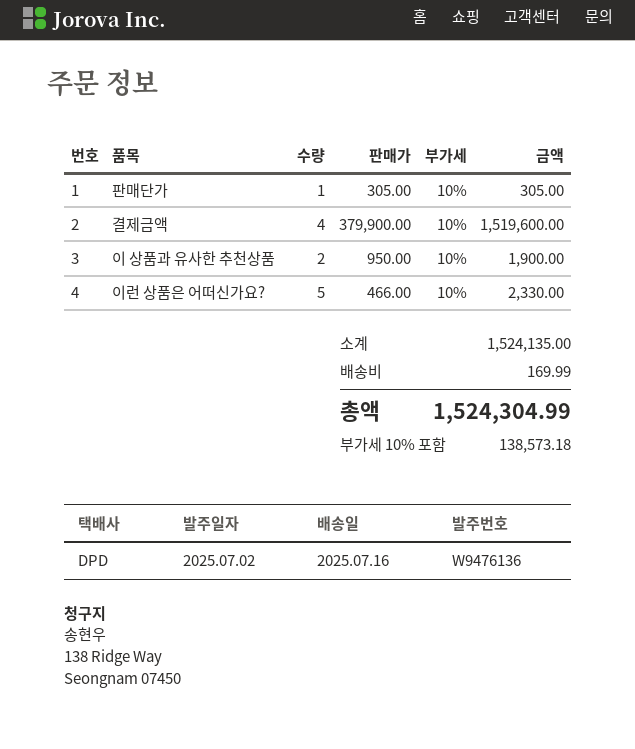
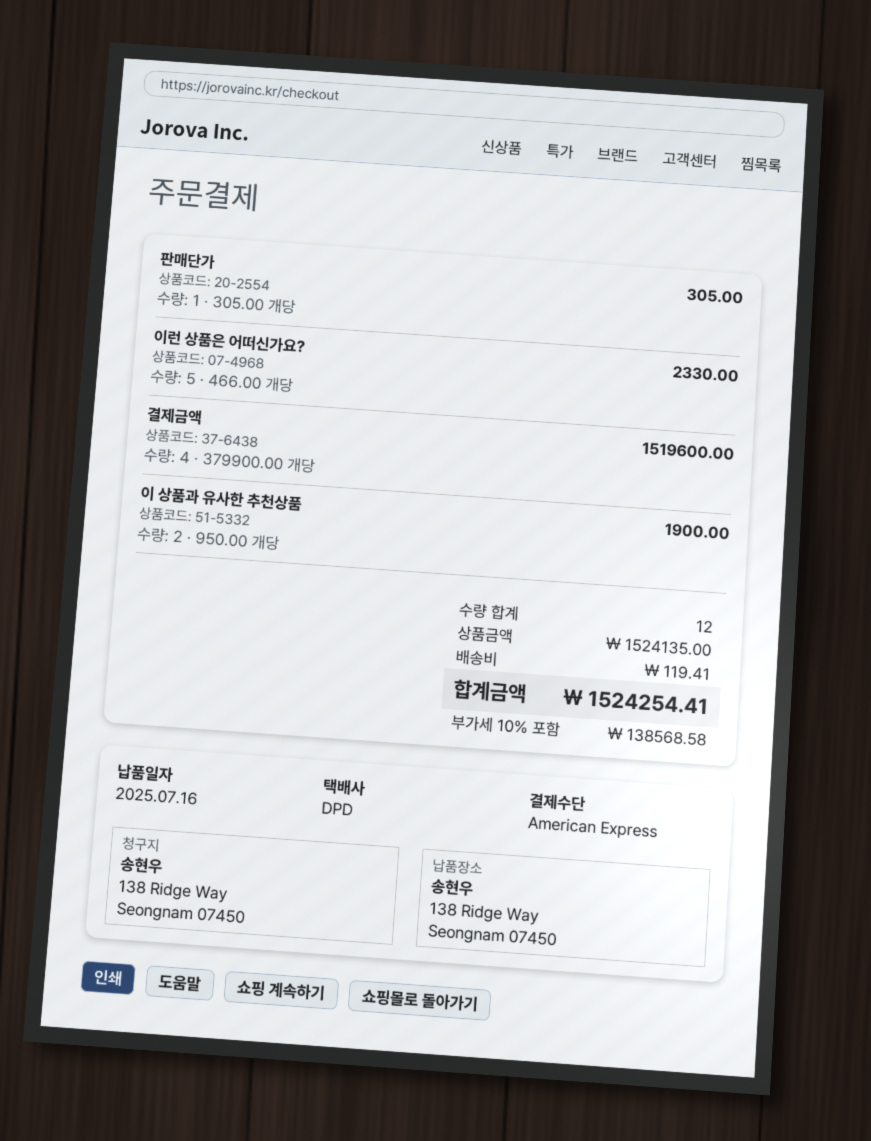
shipping: 169.99 -> 119.41
tax: 10% = 138573.18 -> 10% = 138568.58
total: 1524304.99 -> 1524254.41

